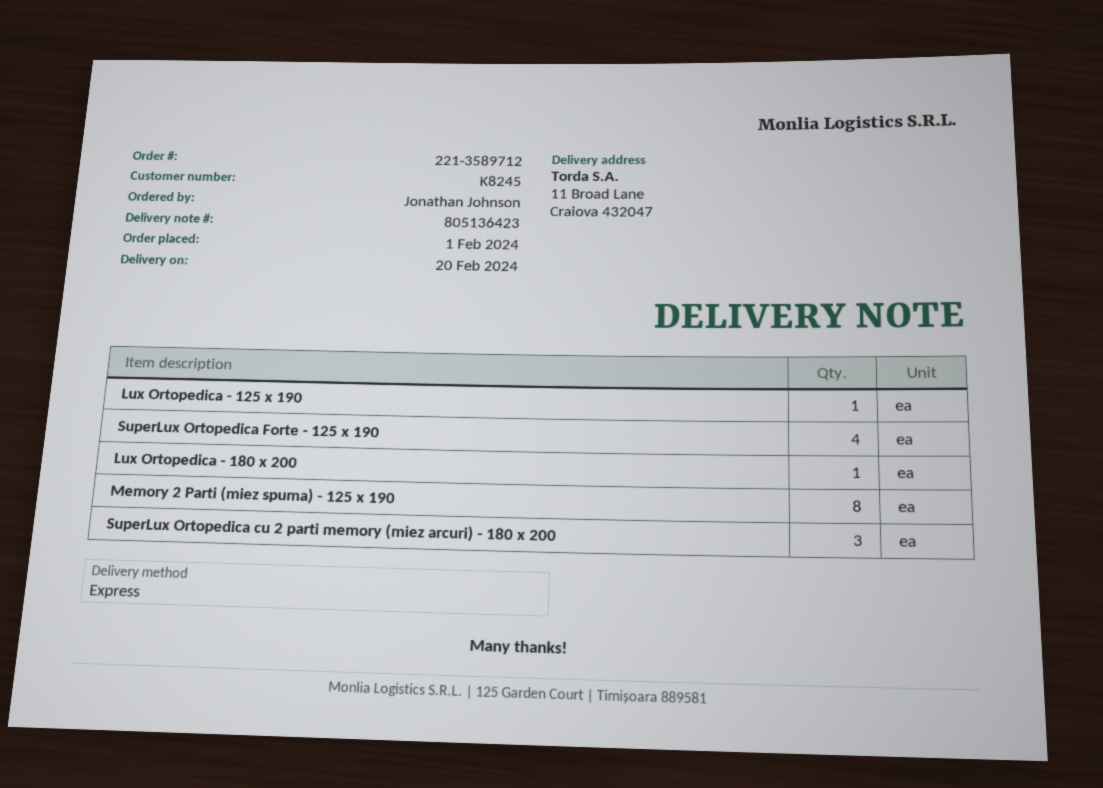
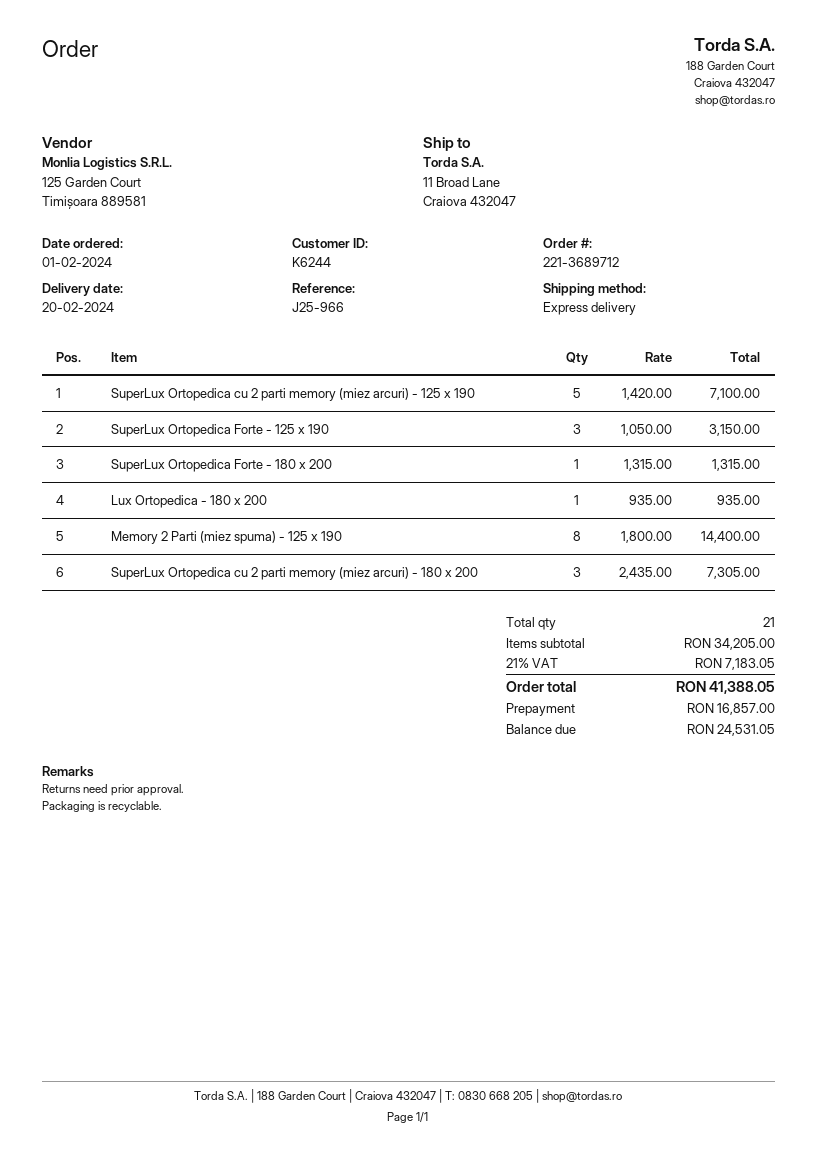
order number: 221-3589712 -> 221-3689712
customer number: K8245 -> K6244
Lux Ortopedica - 125 x 190: 1 -> none
SuperLux Ortopedica Forte - 125 x 190: 4 -> 3
SuperLux Ortopedica cu 2 parti memory (miez arcuri) - 125 x 190: none -> 5
SuperLux Ortopedica Forte - 180 x 200: none -> 1

